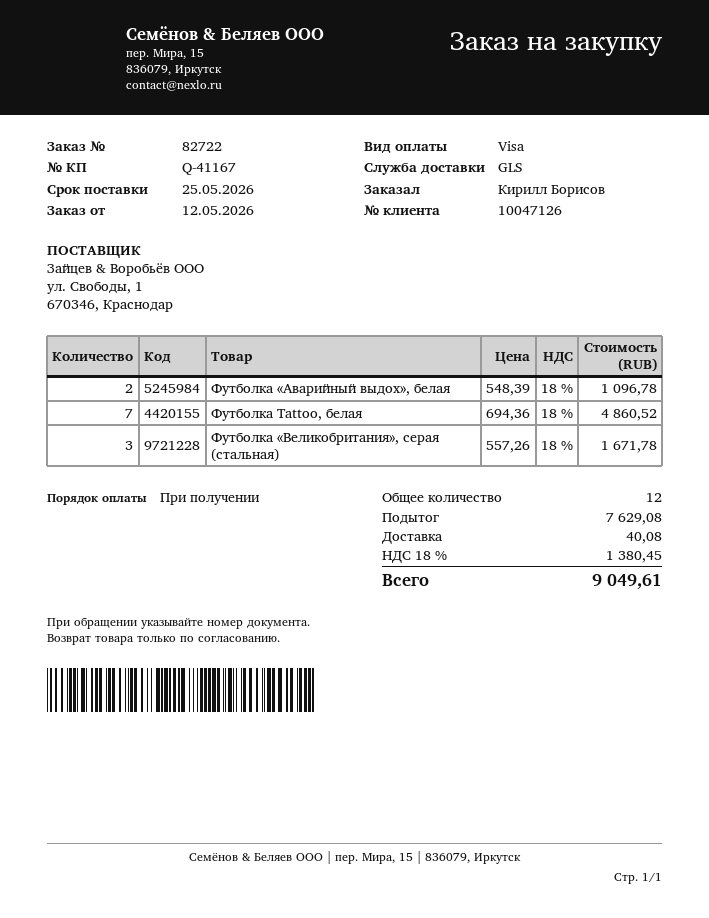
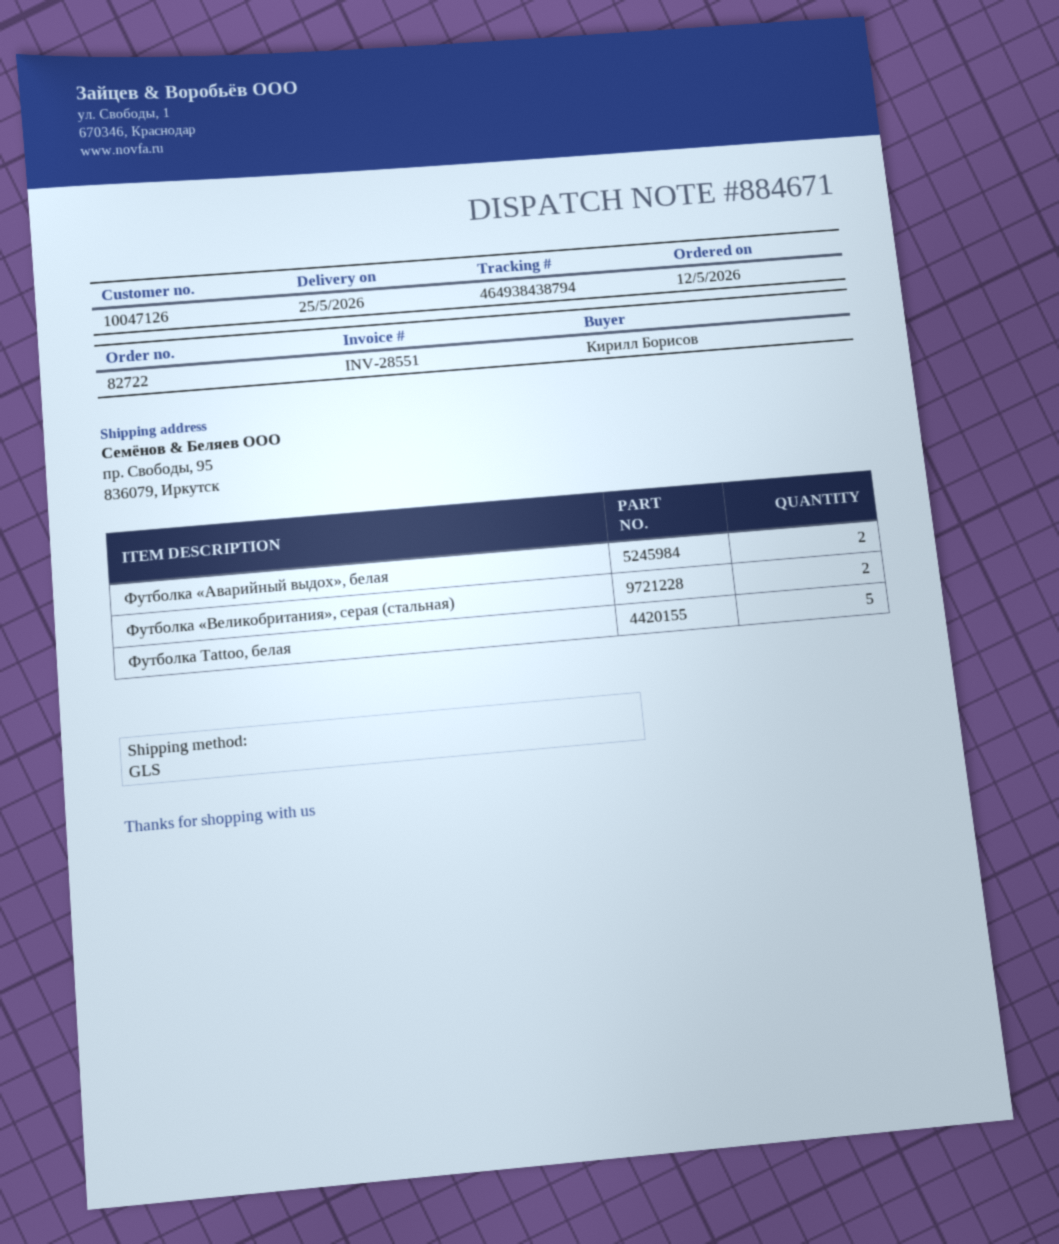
Футболка Tattoo, белая: 7 -> 5
Футболка «Великобритания», серая (стальная): 3 -> 2

